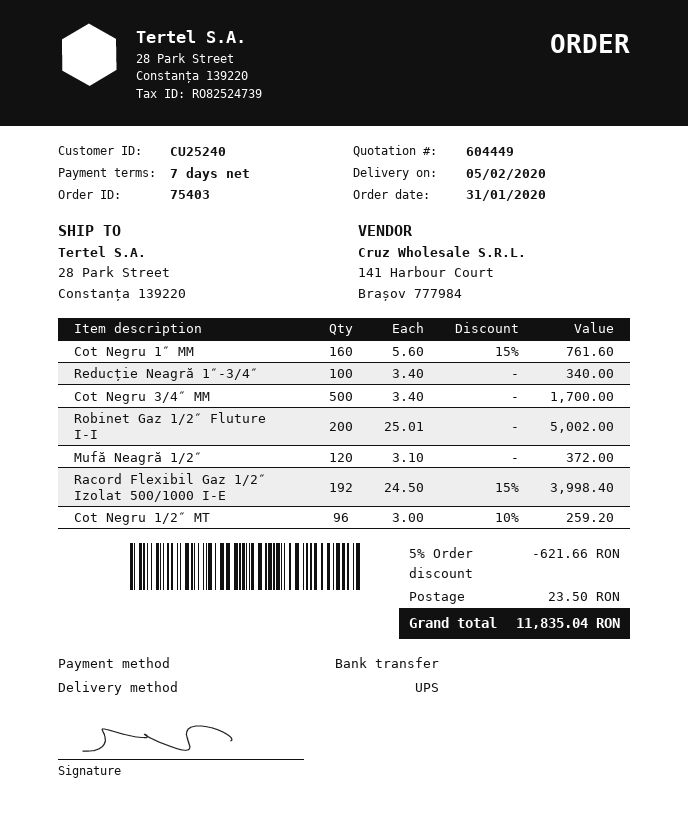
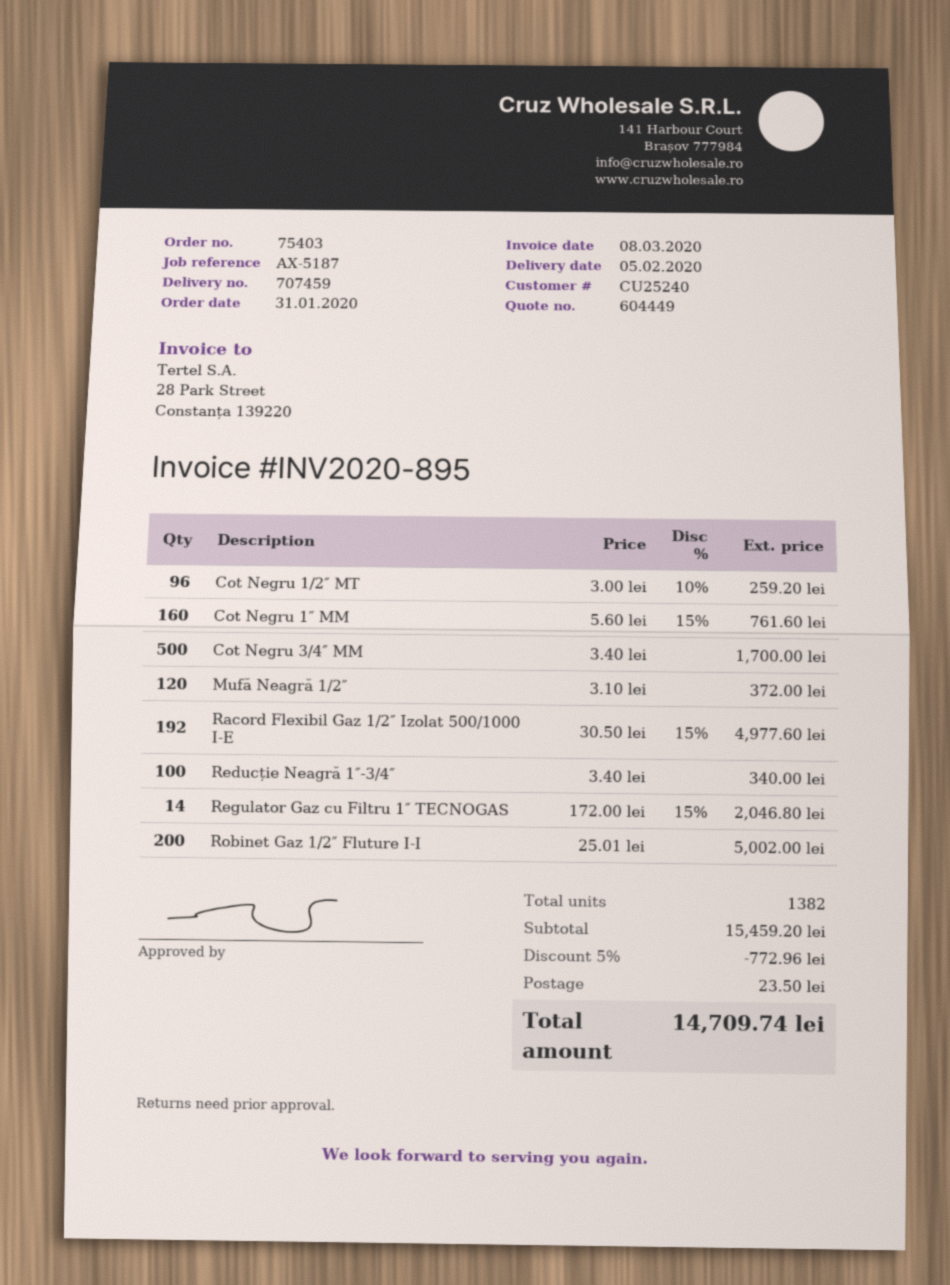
Racord Flexibil Gaz 1/2″ Izolat 500/1000 I-E: 192 x 24.50 - 15% = 3998.40 -> 192 x 30.50 - 15% = 4977.60
Regulator Gaz cu Filtru 1″ TECNOGAS: none -> 14 x 172.00 - 15% = 2046.80
discount: 5% = 621.66 -> 5% = 772.96
total: 11835.04 -> 14709.74

